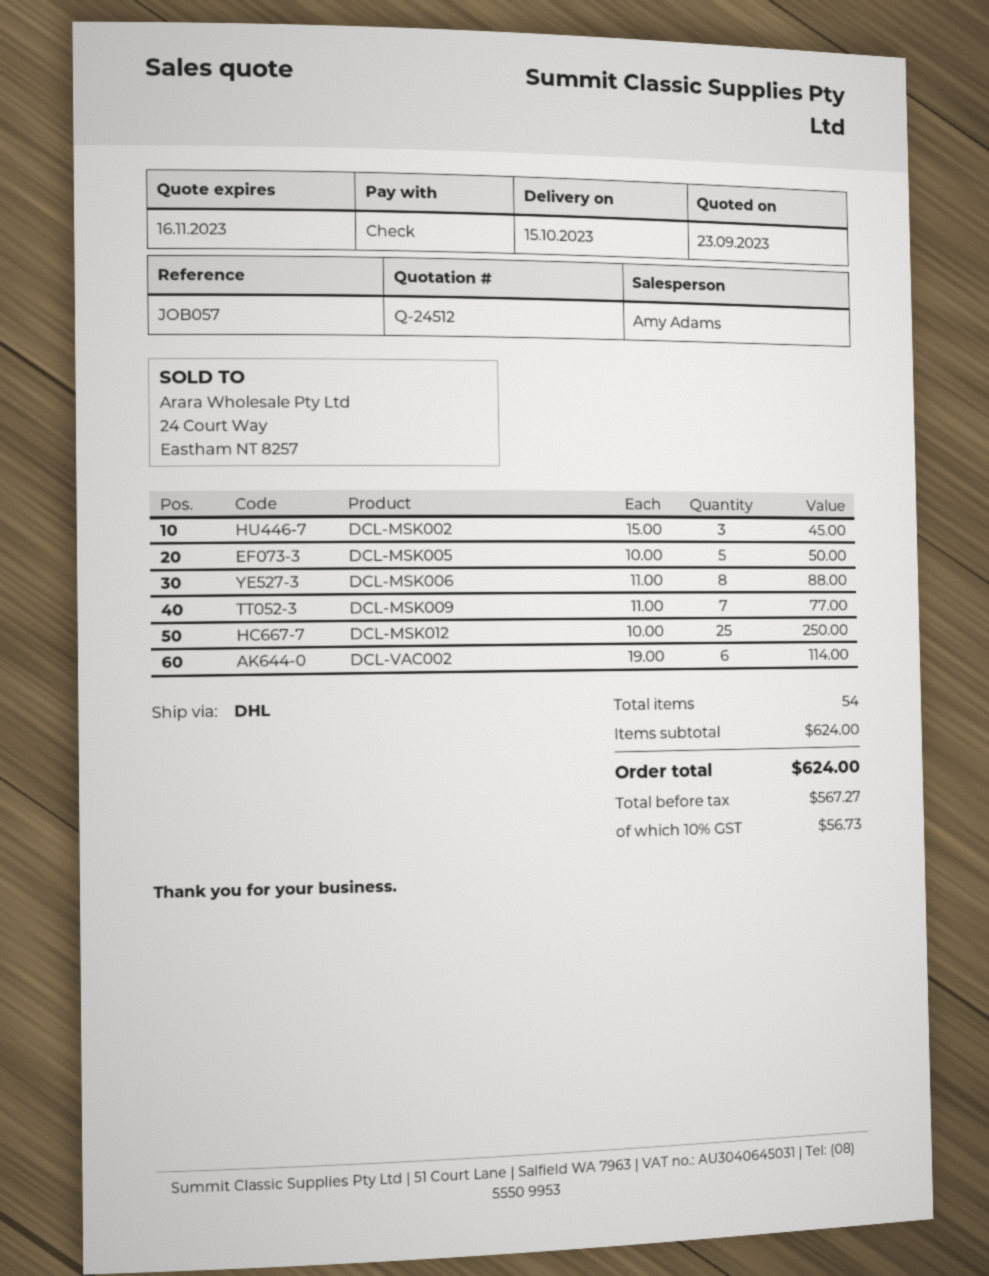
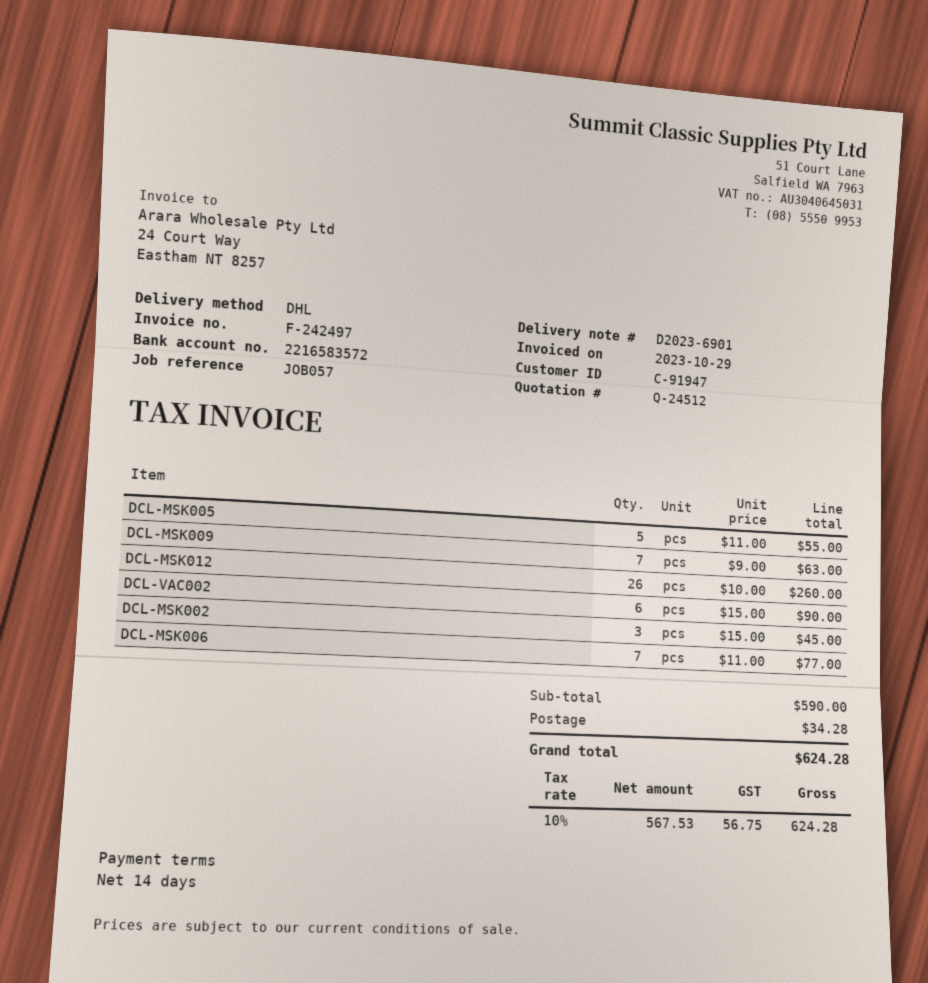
DCL-MSK005: 5 x 10.00 = 50.00 -> 5 x 11.00 = 55.00
DCL-MSK006: 8 x 11.00 = 88.00 -> 7 x 11.00 = 77.00
DCL-MSK009: 7 x 11.00 = 77.00 -> 7 x 9.00 = 63.00
DCL-MSK012: 25 x 10.00 = 250.00 -> 26 x 10.00 = 260.00
DCL-VAC002: 6 x 19.00 = 114.00 -> 6 x 15.00 = 90.00
subtotal: 624.00 -> 590.00
shipping: none -> 34.28
net: 567.27 -> 567.53
tax: 10% = 56.73 -> 10% = 56.75
total: 624.00 -> 624.28

